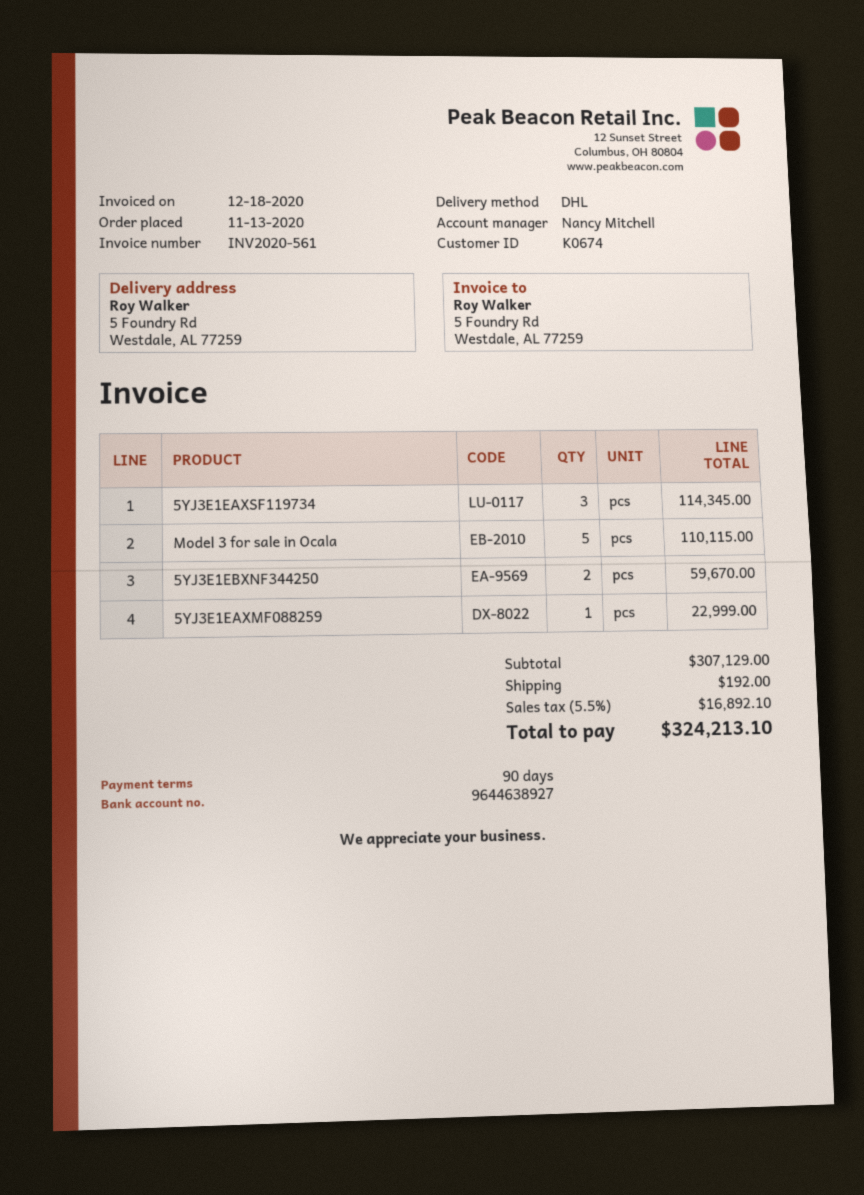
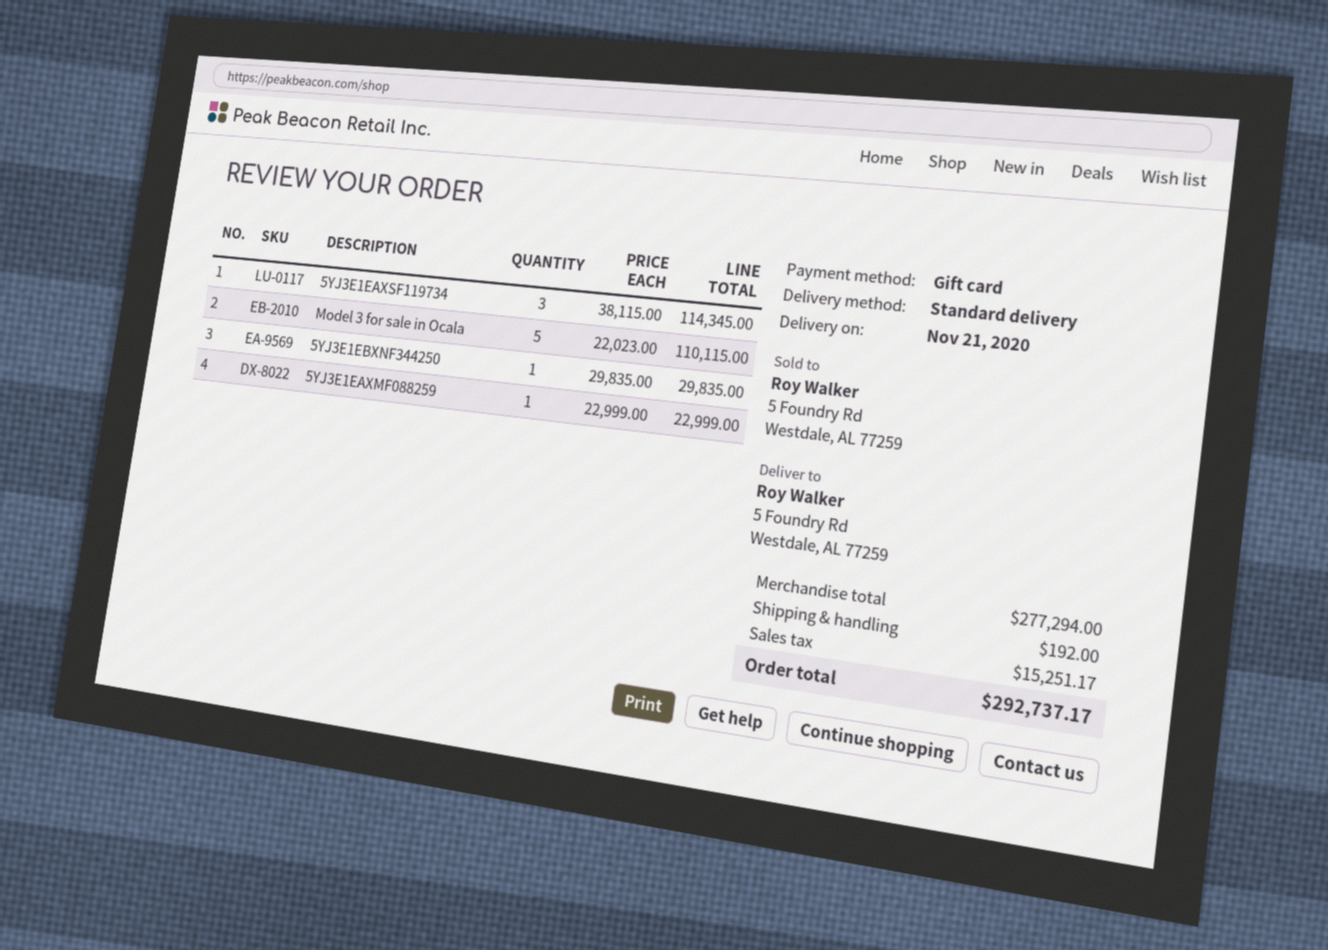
shipping method: DHL -> standard
5YJ3E1EBXNF344250: 2 for 59670.00 -> 1 for 29835.00
subtotal: 307129.00 -> 277294.00
tax: 16892.10 -> 15251.17
total: 324213.10 -> 292737.17

